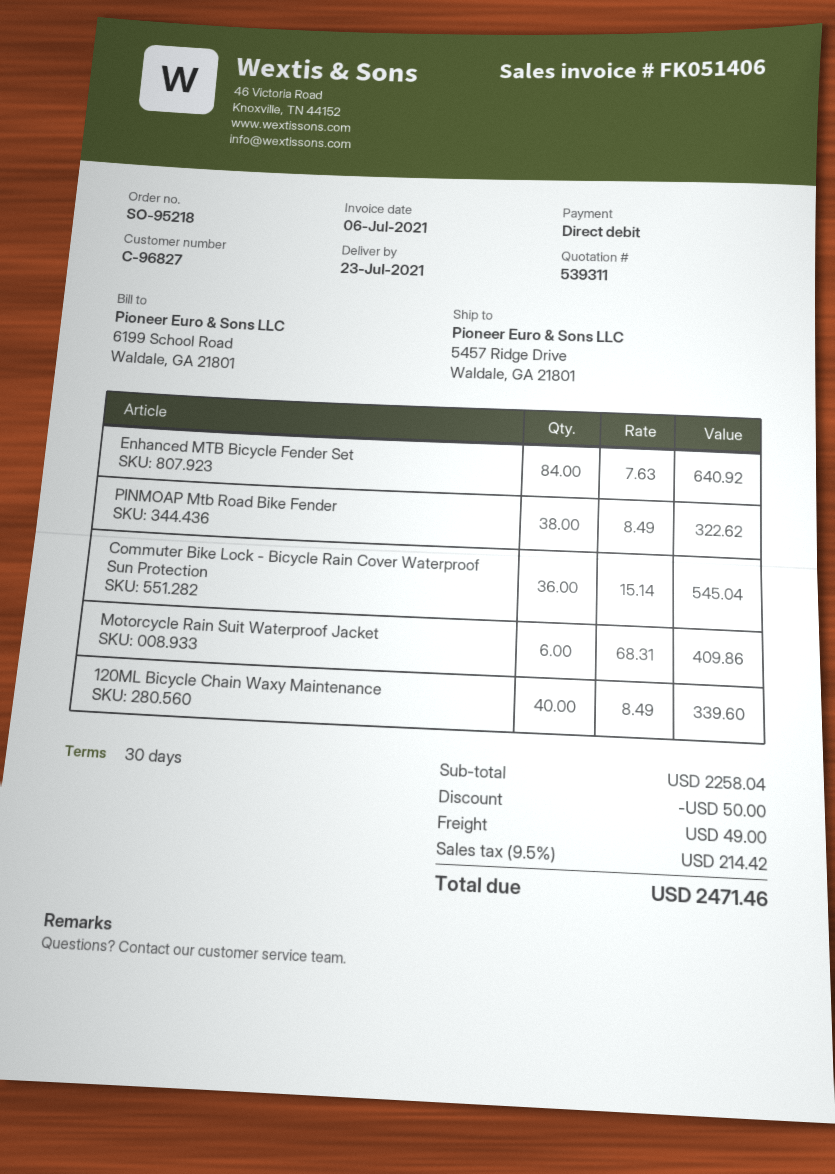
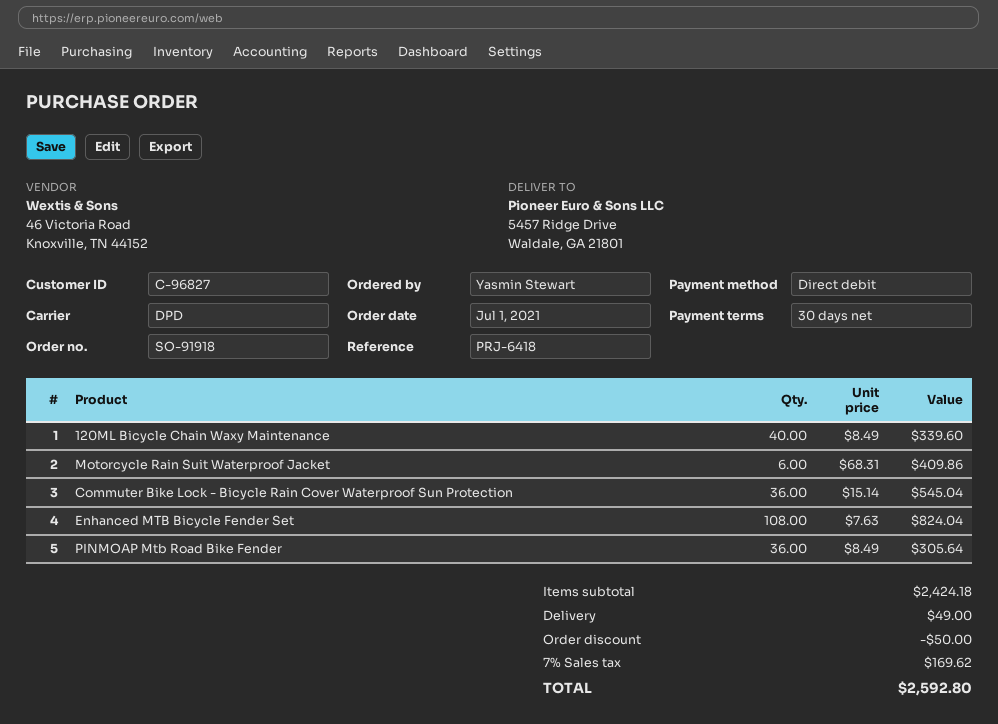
order number: SO-95218 -> SO-91918
Enhanced MTB Bicycle Fender Set: 84 x 7.63 = 640.92 -> 108 x 7.63 = 824.04
PINMOAP Mtb Road Bike Fender: 38 x 8.49 = 322.62 -> 36 x 8.49 = 305.64
subtotal: 2258.04 -> 2424.18
tax: 9.5% = 214.42 -> 7% = 169.62
total: 2471.46 -> 2592.80

